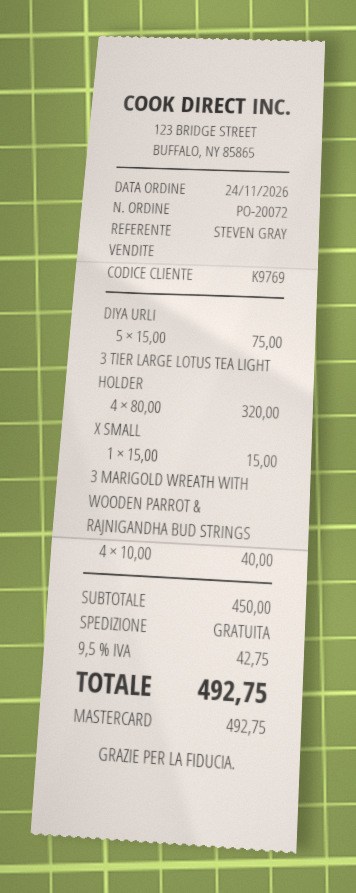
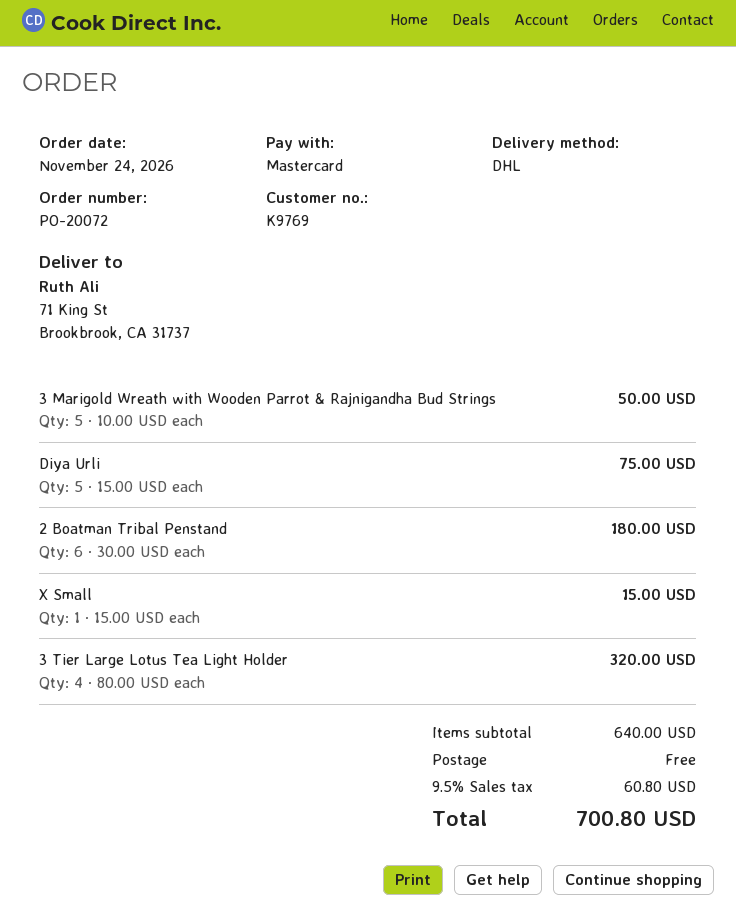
3 MARIGOLD WREATH WITH WOODEN PARROT & RAJNIGANDHA BUD STRINGS: 4 x 10.00 = 40.00 -> 5 x 10.00 = 50.00
2 Boatman Tribal Penstand: none -> 6 x 30.00 = 180.00
subtotal: 450.00 -> 640.00
tax: 9.5% = 42.75 -> 9.5% = 60.80
total: 492.75 -> 700.80

